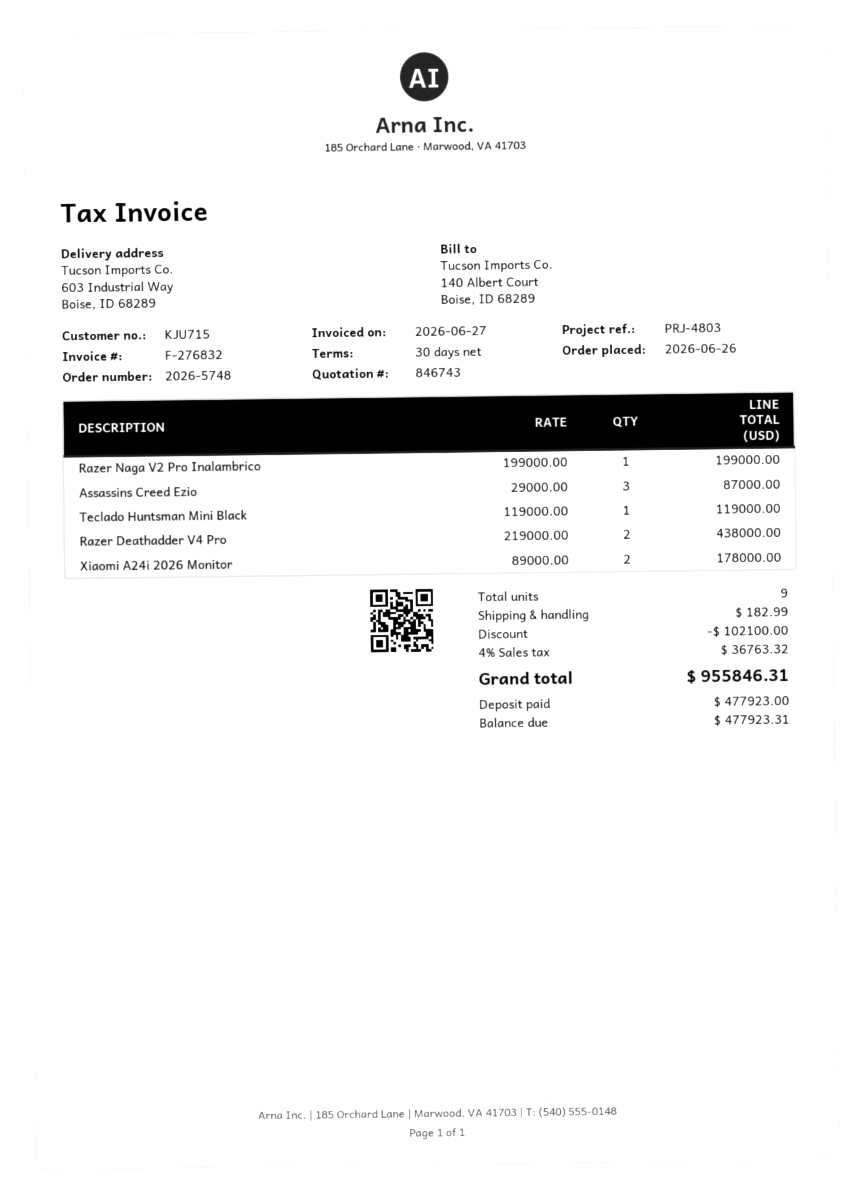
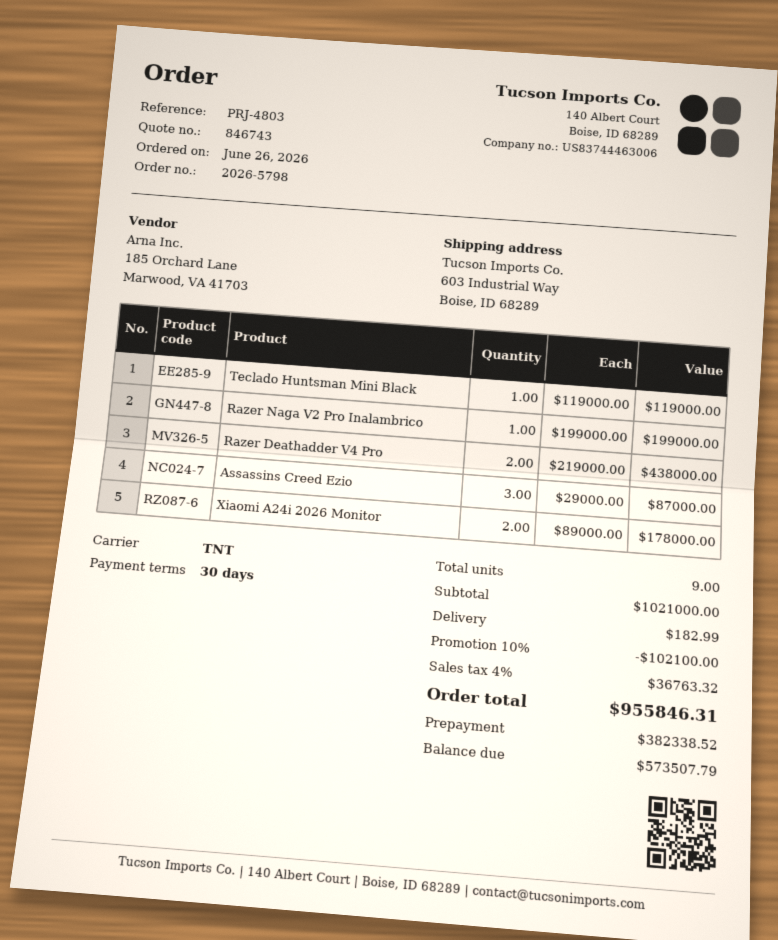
order number: 2026-5748 -> 2026-5798
deposit: 477923.00 -> 382338.52
balance: 477923.31 -> 573507.79

